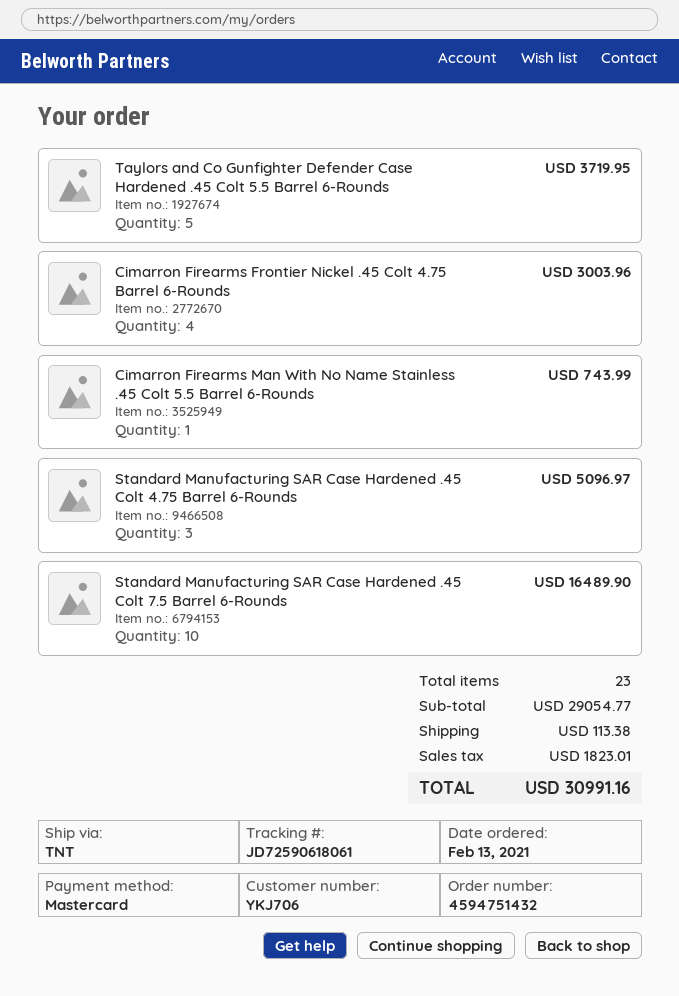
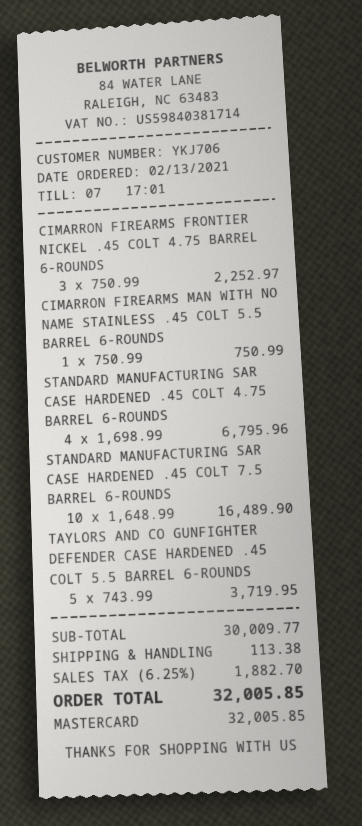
Cimarron Firearms Frontier Nickel .45 Colt 4.75 Barrel 6-Rounds: 4 for 3003.96 -> 3 for 2252.97
Cimarron Firearms Man With No Name Stainless .45 Colt 5.5 Barrel 6-Rounds: 1 for 743.99 -> 1 for 750.99
Standard Manufacturing SAR Case Hardened .45 Colt 4.75 Barrel 6-Rounds: 3 for 5096.97 -> 4 for 6795.96
subtotal: 29054.77 -> 30009.77
tax: 1823.01 -> 1882.70
total: 30991.16 -> 32005.85

